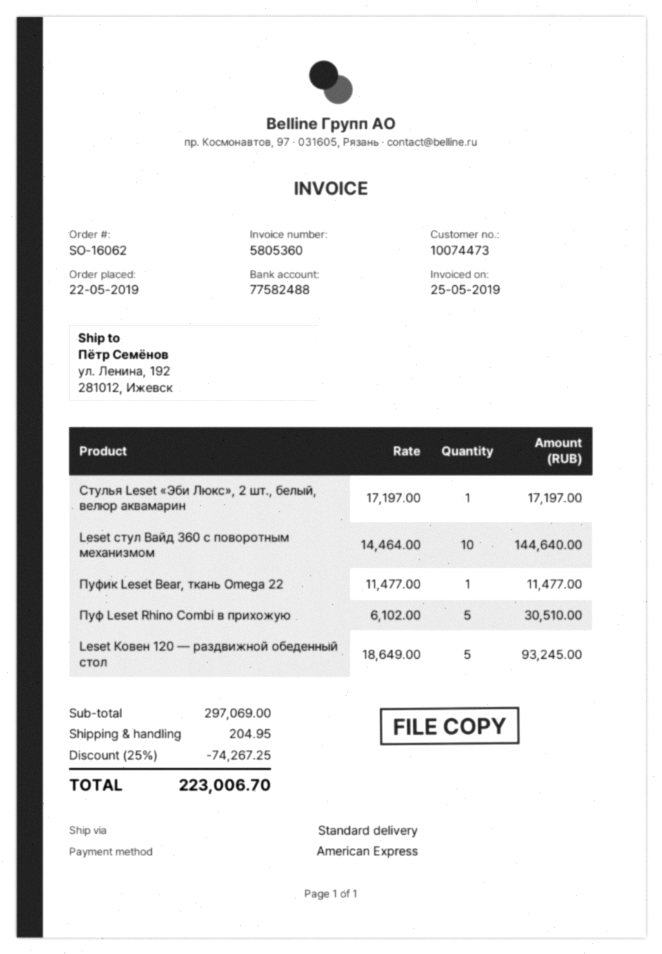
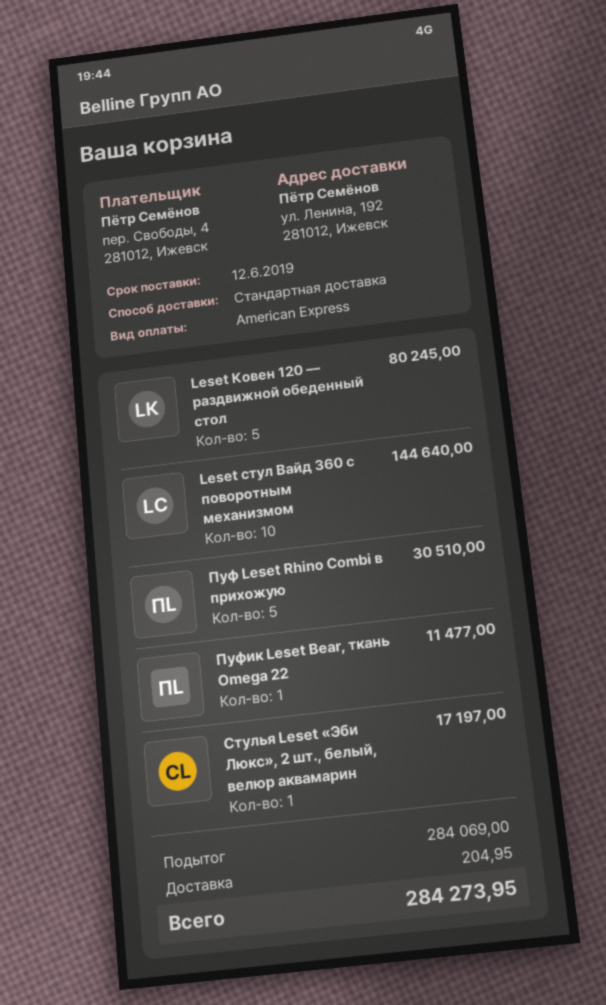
Leset Ковен 120 — раздвижной обеденный стол: 5 for 93245.00 -> 5 for 80245.00
subtotal: 297069.00 -> 284069.00
discount: 25% = 74267.25 -> none
total: 223006.70 -> 284273.95

